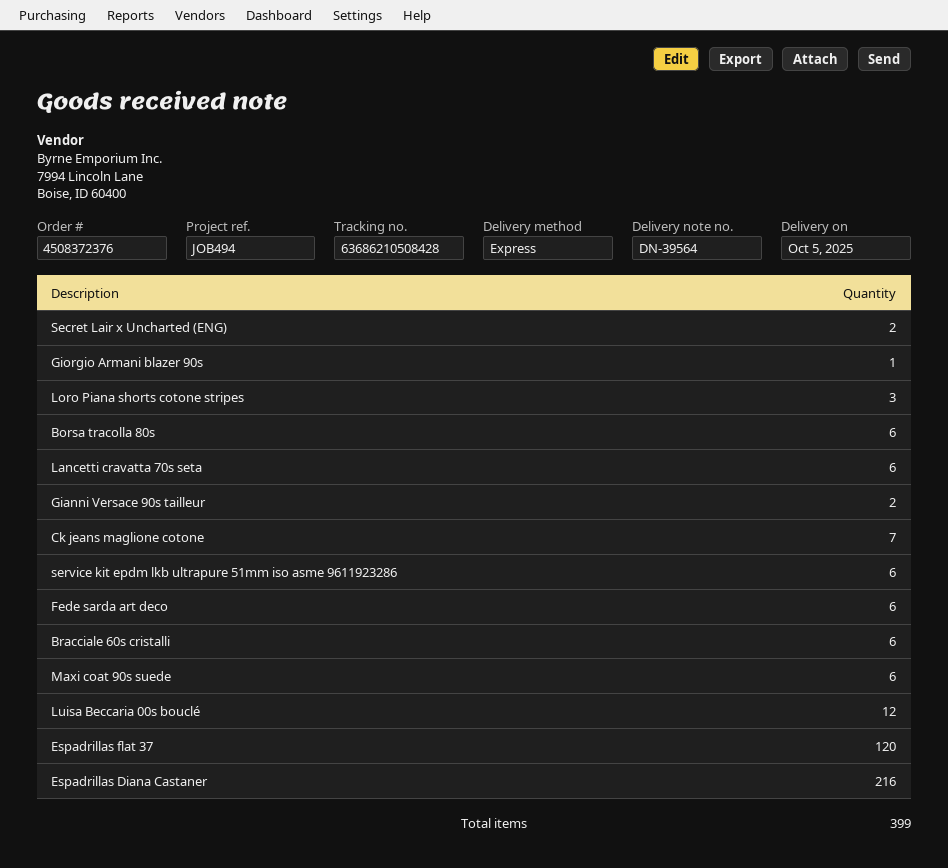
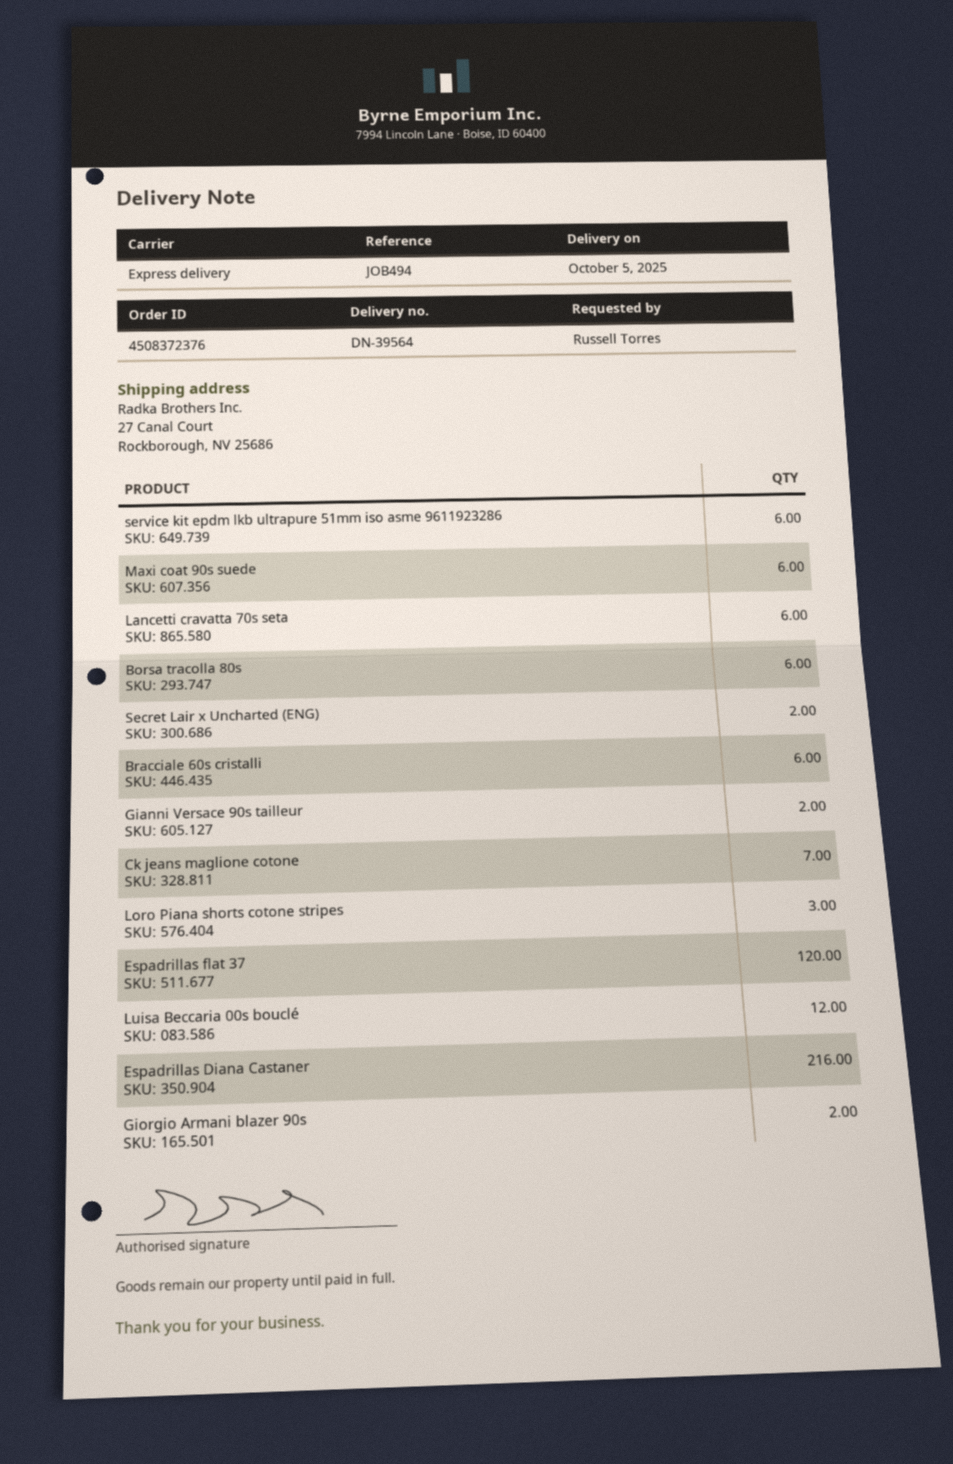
Giorgio Armani blazer 90s: 1 -> 2
Fede sarda art deco: 6 -> none

